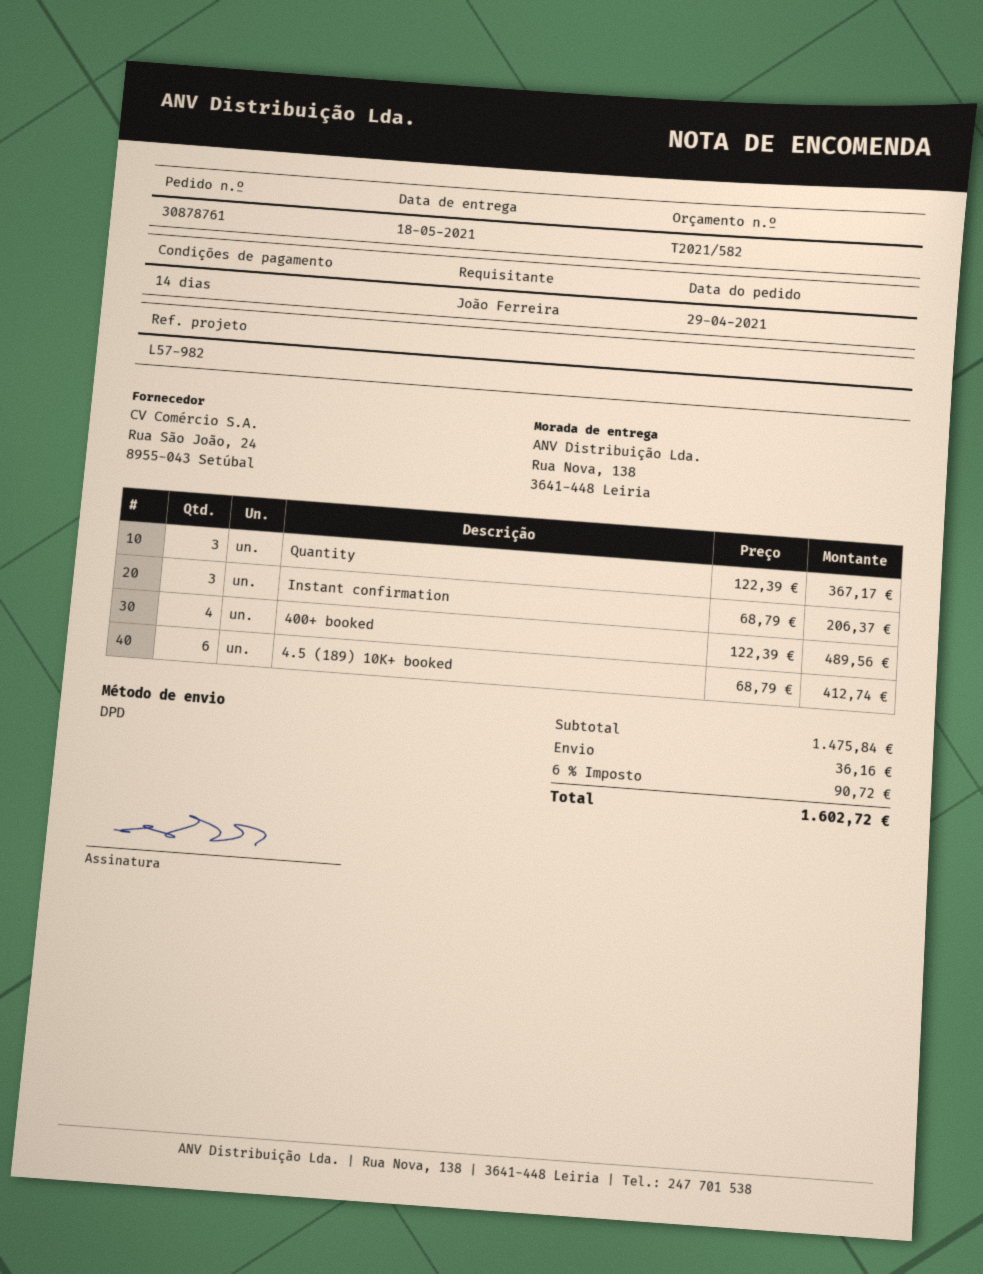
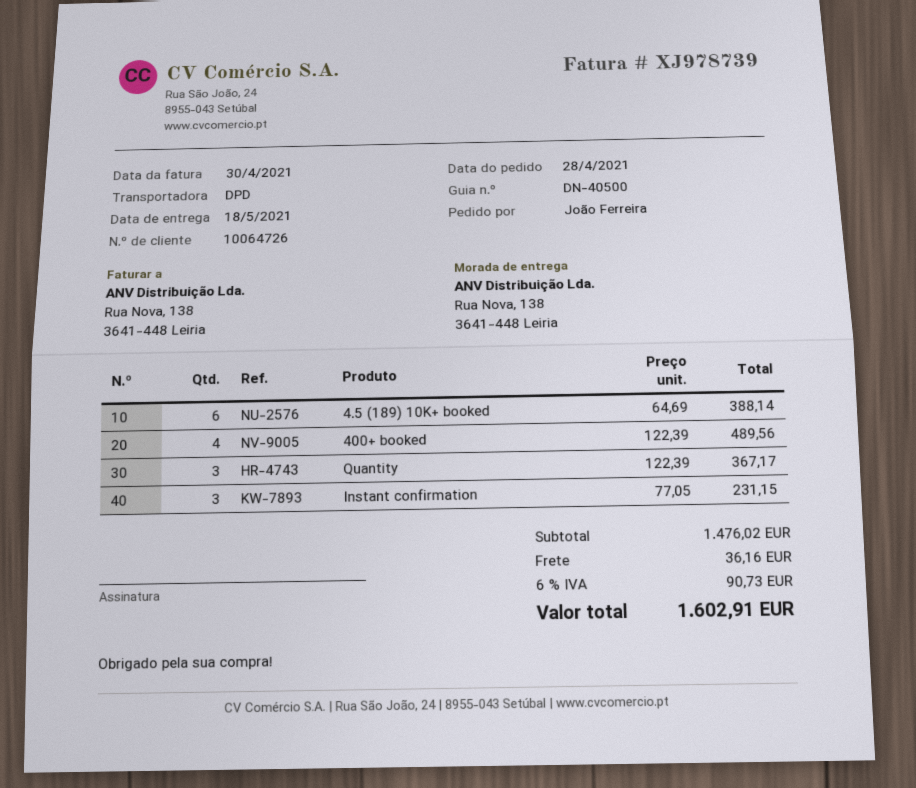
order date: 2021-04-29 -> 2021-04-28
Instant confirmation: 3 x 68.79 = 206.37 -> 3 x 77.05 = 231.15
4.5 (189) 10K+ booked: 6 x 68.79 = 412.74 -> 6 x 64.69 = 388.14
subtotal: 1475.84 -> 1476.02
tax: 6% = 90.72 -> 6% = 90.73
total: 1602.72 -> 1602.91

